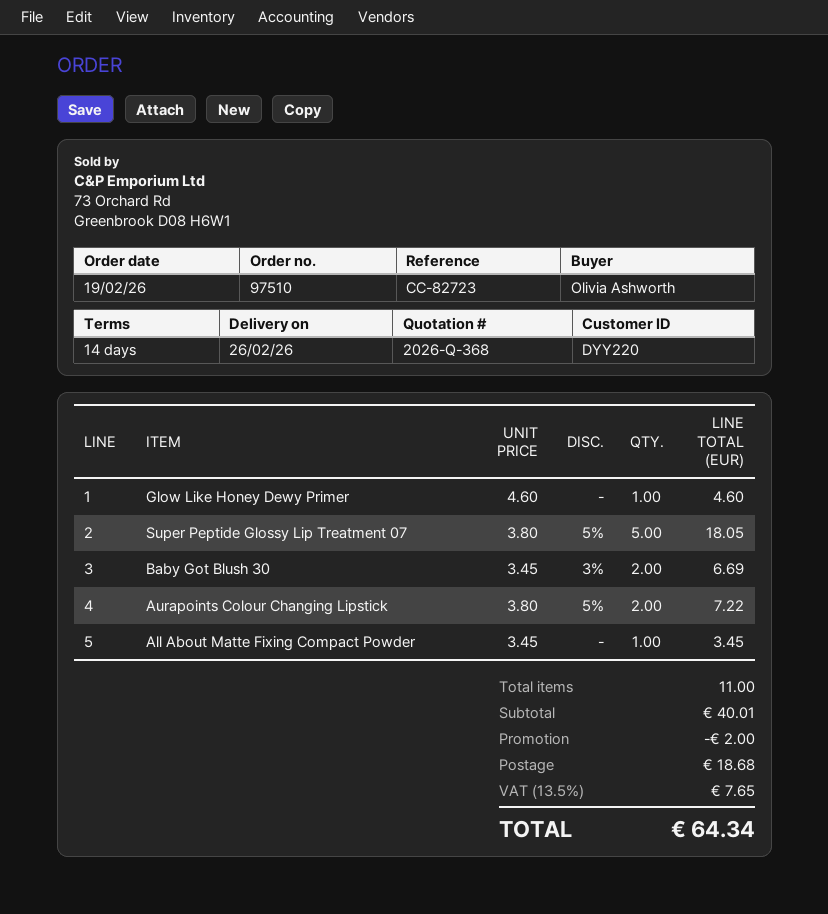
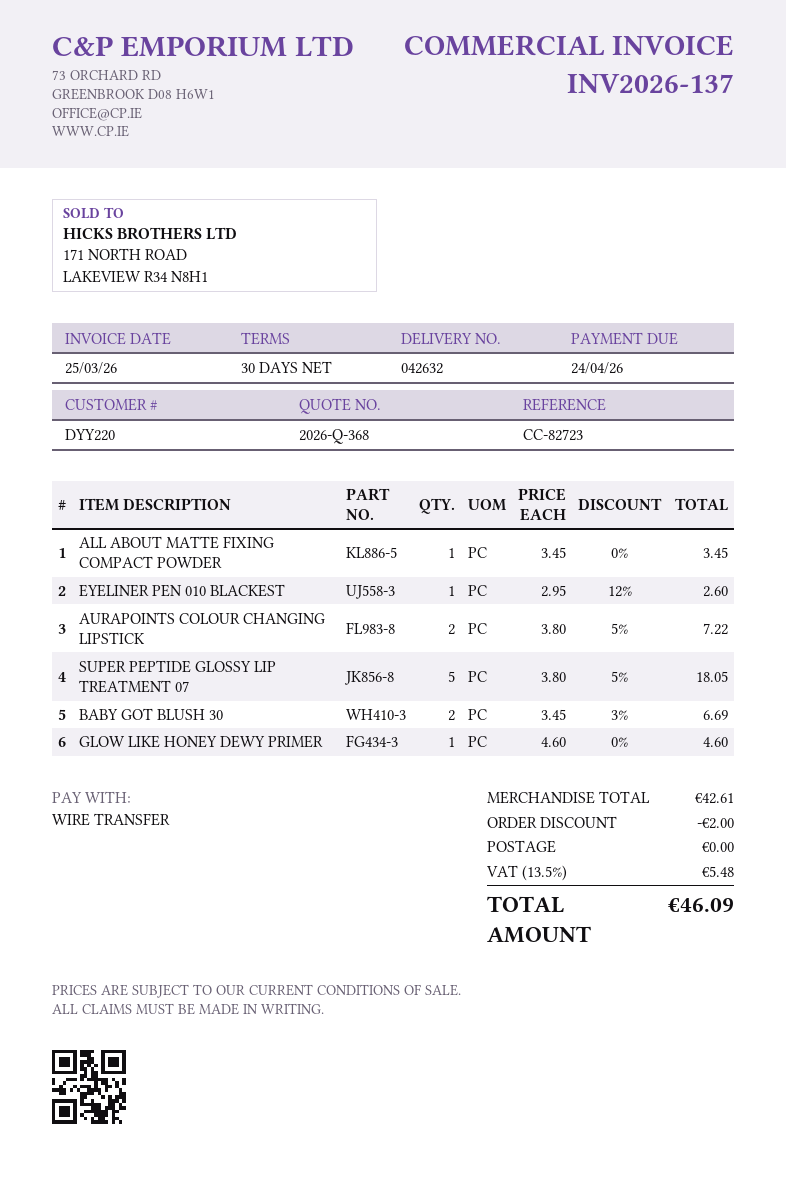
payment terms: 14 days -> 30 days
EYELINER PEN 010 BLACKEST: none -> 1 x 2.95 - 12% = 2.60
subtotal: 40.01 -> 42.61
shipping: 18.68 -> 0.00
tax: 13.5% = 7.65 -> 13.5% = 5.48
total: 64.34 -> 46.09

